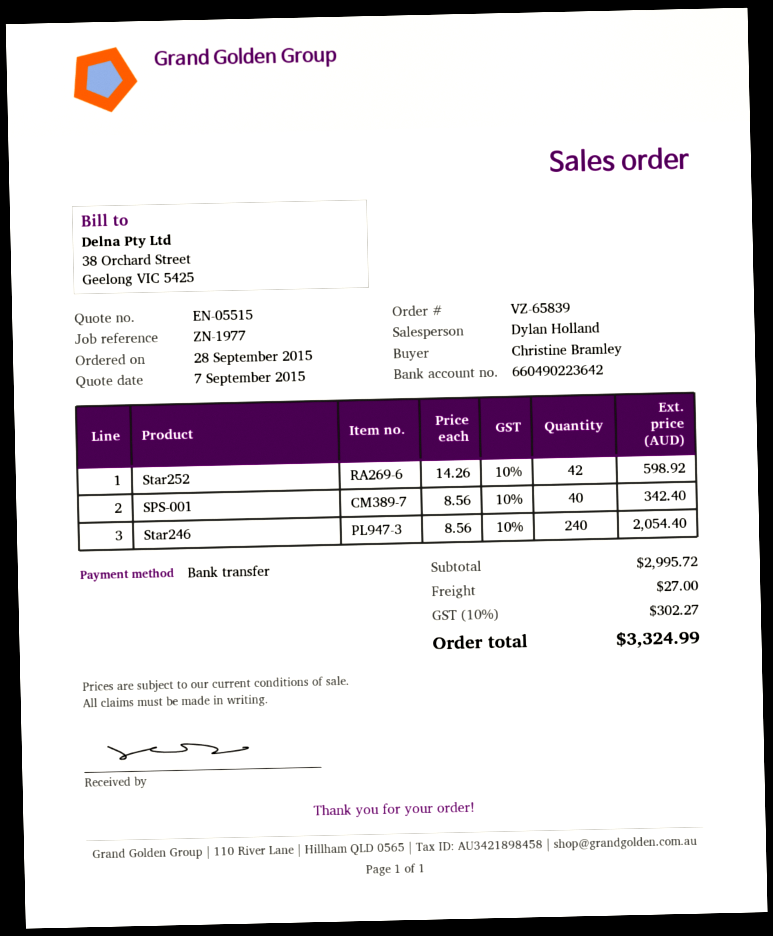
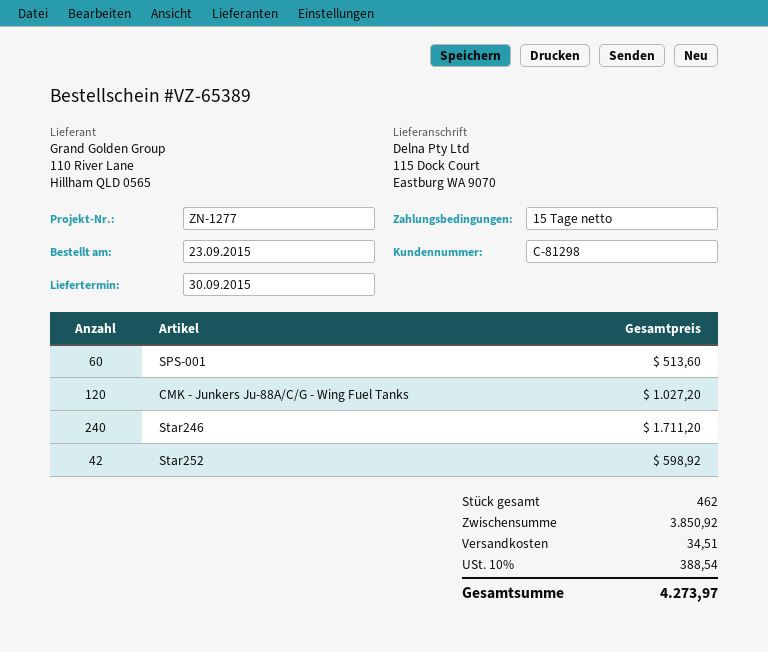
order number: VZ-65839 -> VZ-65389
order date: 2015-09-28 -> 2015-09-23
reference: ZN-1977 -> ZN-1277
SPS-001: 40 for 342.40 -> 60 for 513.60
Star246: 240 for 2054.40 -> 240 for 1711.20
CMK - Junkers Ju-88A/C/G - Wing Fuel Tanks: none -> 120 for 1027.20
subtotal: 2995.72 -> 3850.92
shipping: 27.00 -> 34.51
tax: 10% = 302.27 -> 10% = 388.54
total: 3324.99 -> 4273.97

